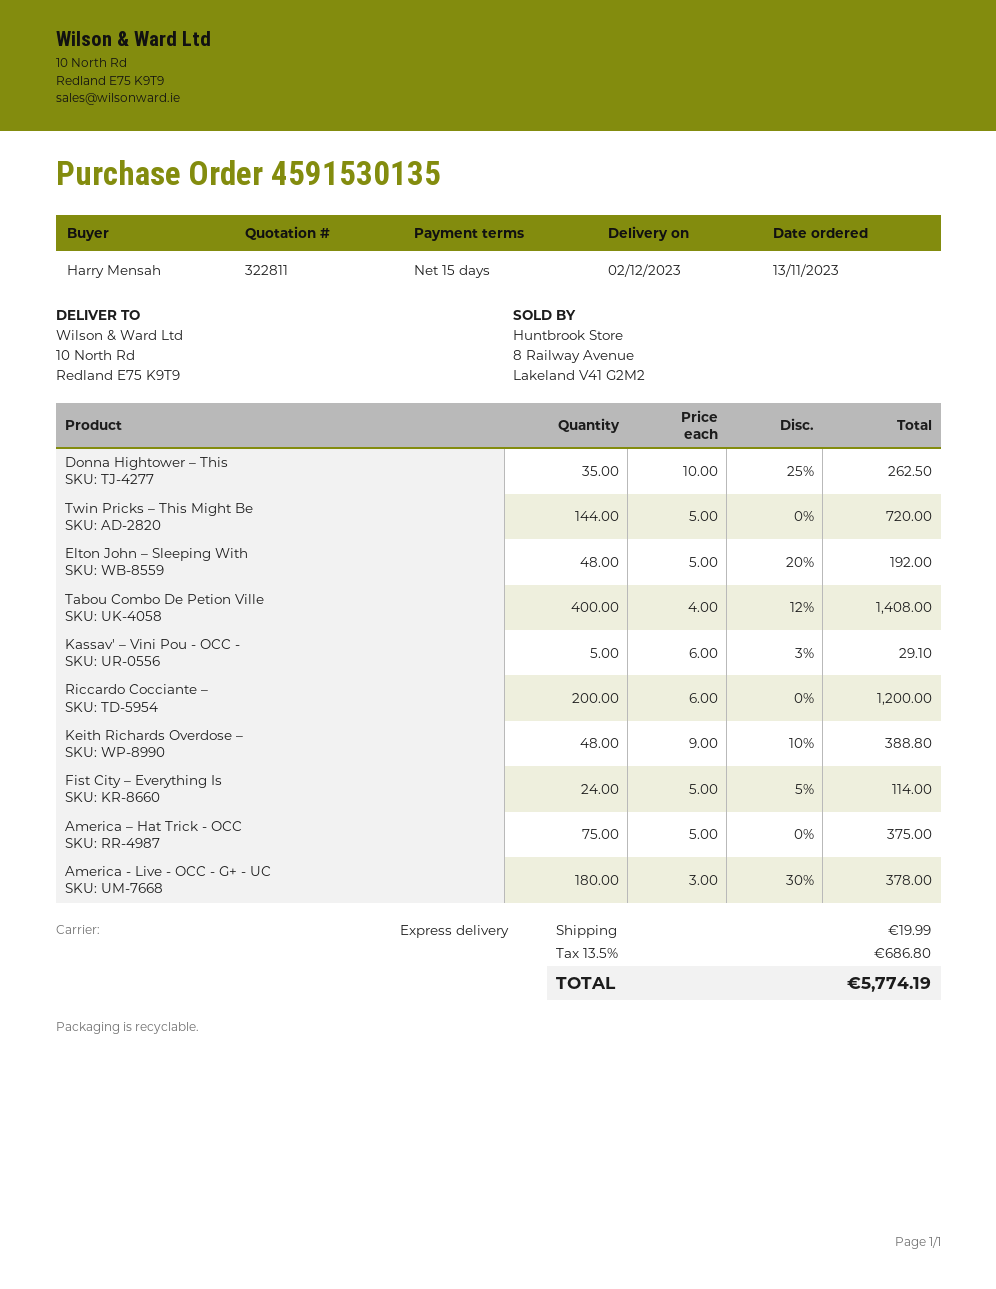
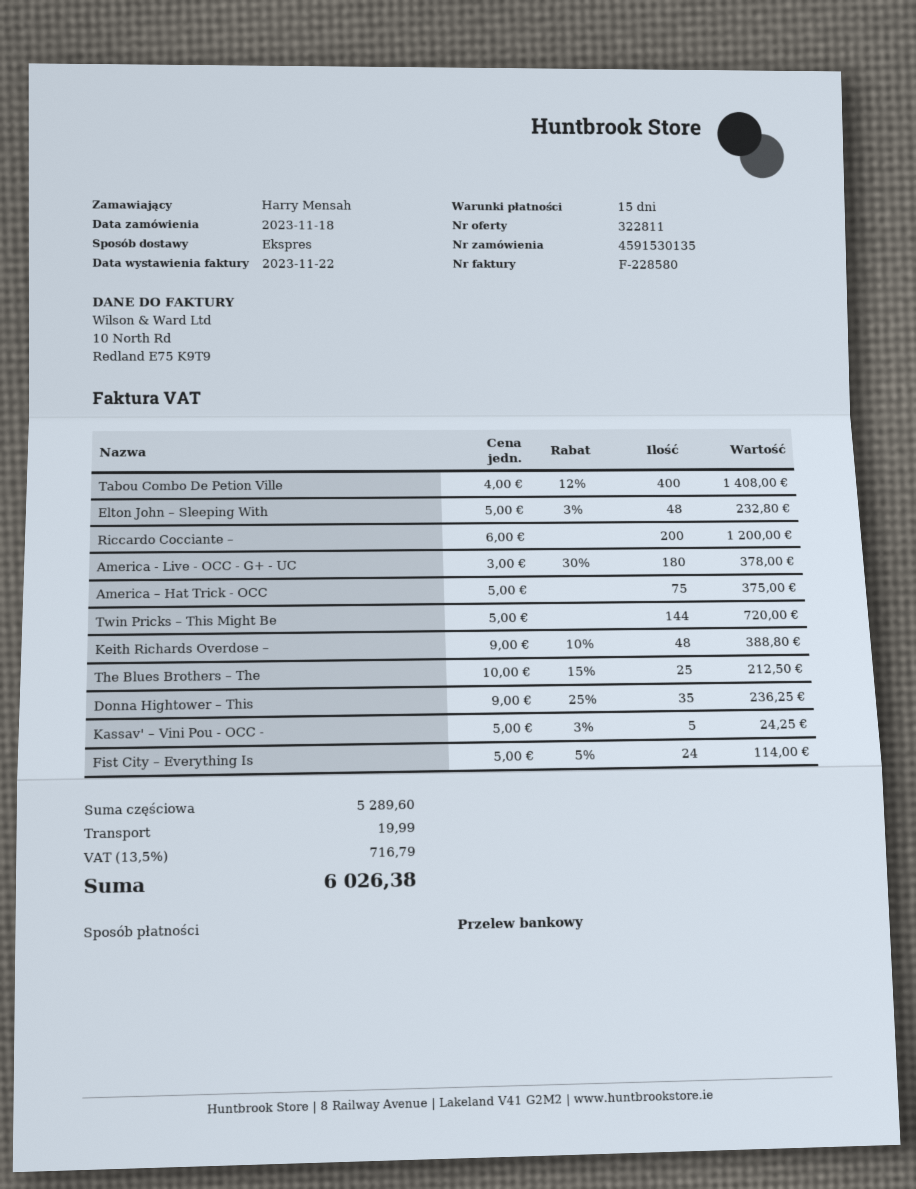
order date: 2023-11-13 -> 2023-11-18
Donna Hightower – This: 35 x 10.00 - 25% = 262.50 -> 35 x 9.00 - 25% = 236.25
Elton John – Sleeping With: 48 x 5.00 - 20% = 192.00 -> 48 x 5.00 - 3% = 232.80
Kassav' – Vini Pou - OCC -: 5 x 6.00 - 3% = 29.10 -> 5 x 5.00 - 3% = 24.25
The Blues Brothers – The: none -> 25 x 10.00 - 15% = 212.50
tax: 13.5% = 686.80 -> 13.5% = 716.79
total: 5774.19 -> 6026.38

